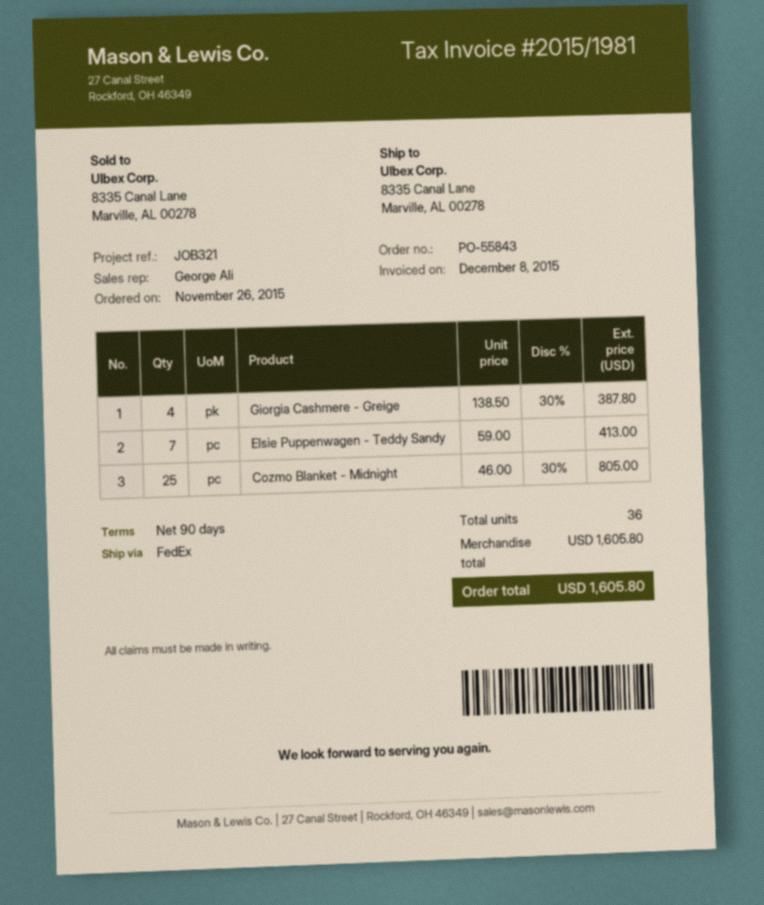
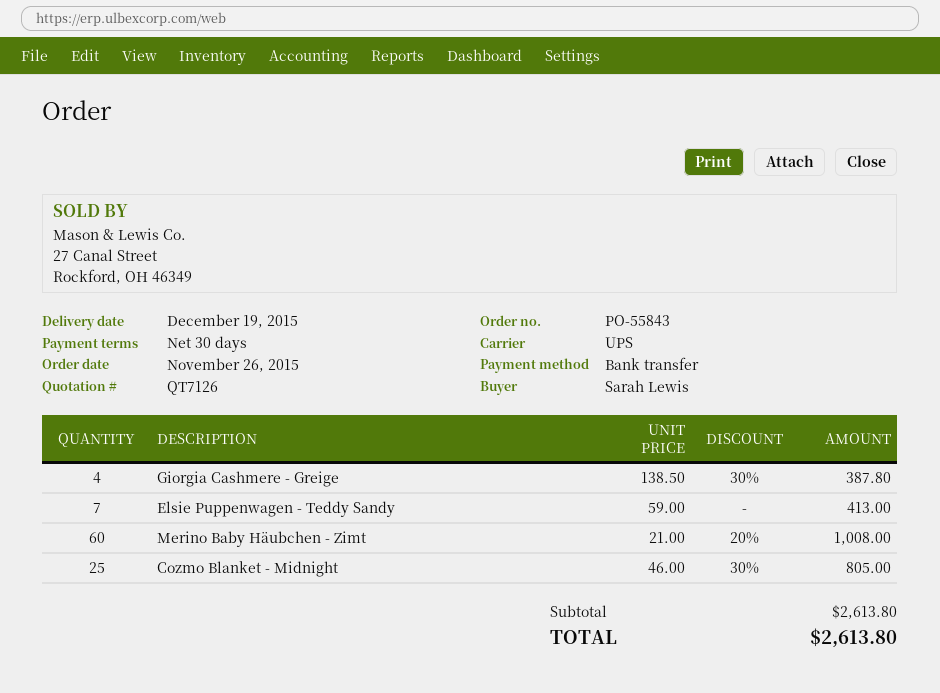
payment terms: 90 days -> 30 days
shipping method: FedEx -> UPS
Merino Baby Häubchen - Zimt: none -> 60 x 21.00 - 20% = 1008.00
subtotal: 1605.80 -> 2613.80
total: 1605.80 -> 2613.80

